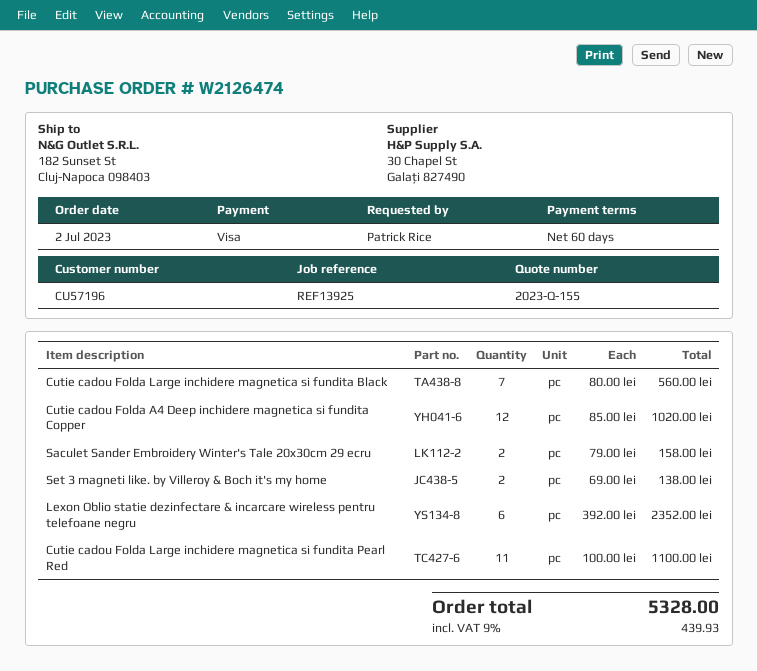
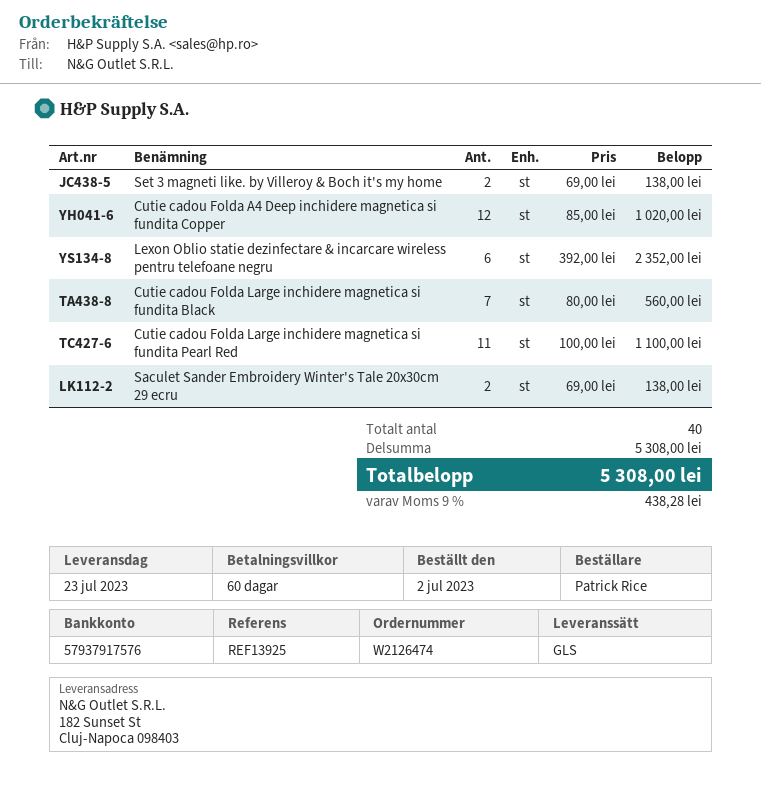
Saculet Sander Embroidery Winter's Tale 20x30cm 29 ecru: 2 x 79.00 = 158.00 -> 2 x 69.00 = 138.00
tax: 9% = 439.93 -> 9% = 438.28
total: 5328.00 -> 5308.00

